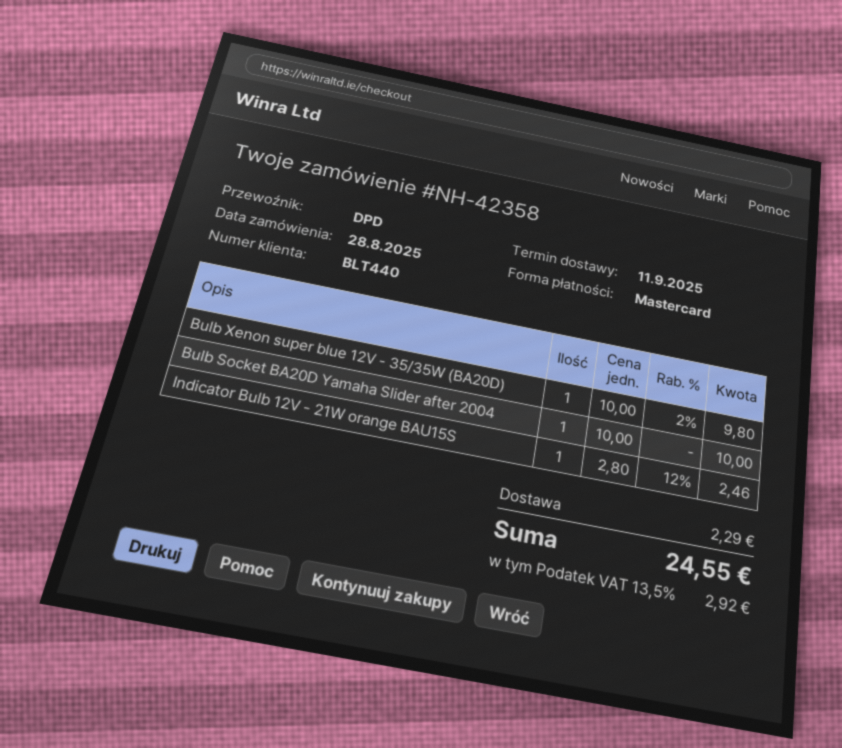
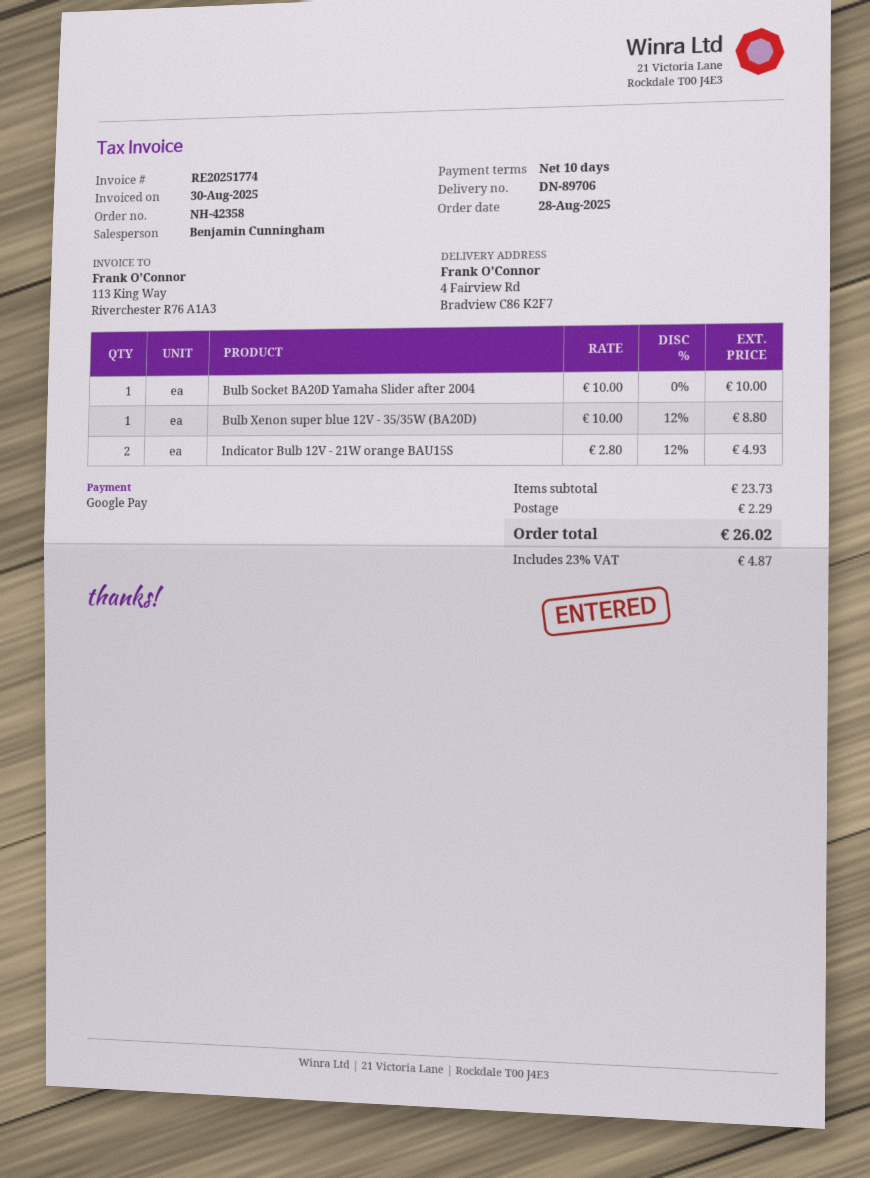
payment method: Mastercard -> Google Pay
Bulb Xenon super blue 12V - 35/35W (BA20D): 1 x 10.00 - 2% = 9.80 -> 1 x 10.00 - 12% = 8.80
Indicator Bulb 12V - 21W orange BAU15S: 1 x 2.80 - 12% = 2.46 -> 2 x 2.80 - 12% = 4.93
tax: 13.5% = 2.92 -> 23% = 4.87
total: 24.55 -> 26.02

